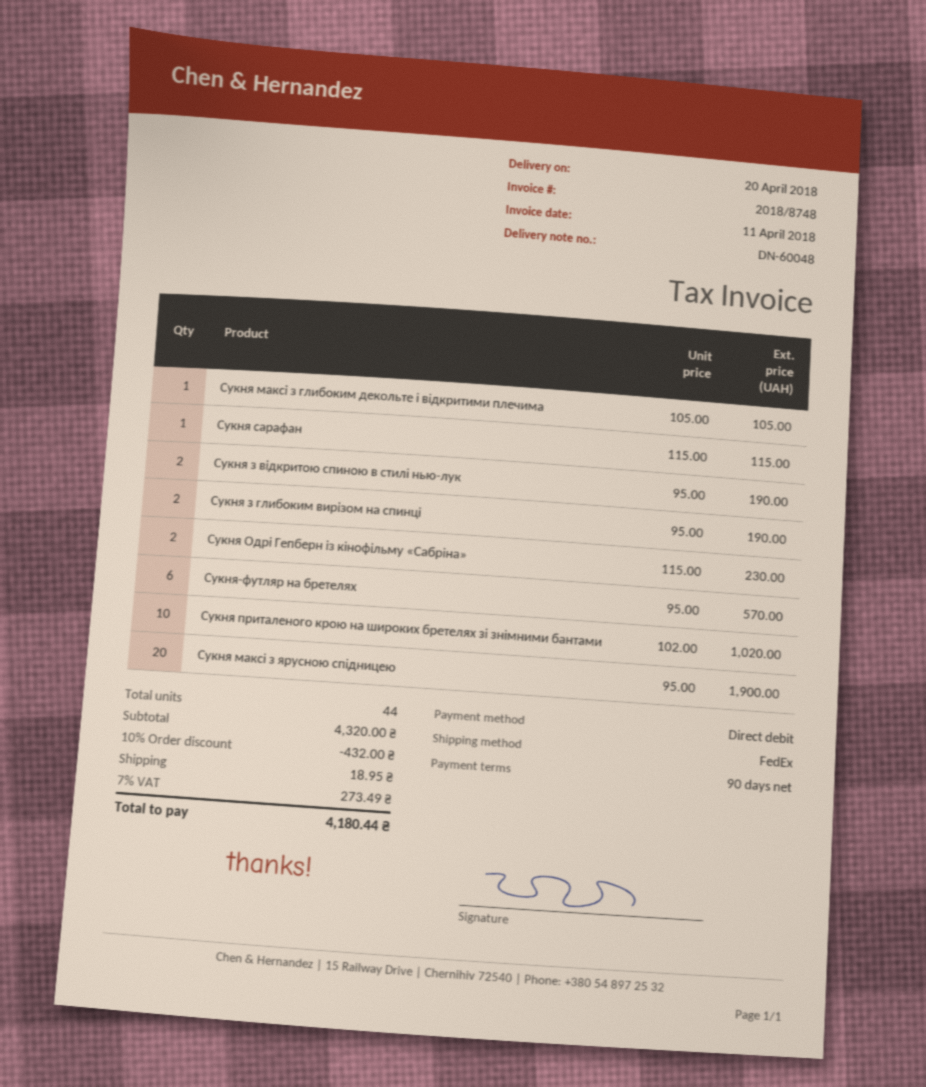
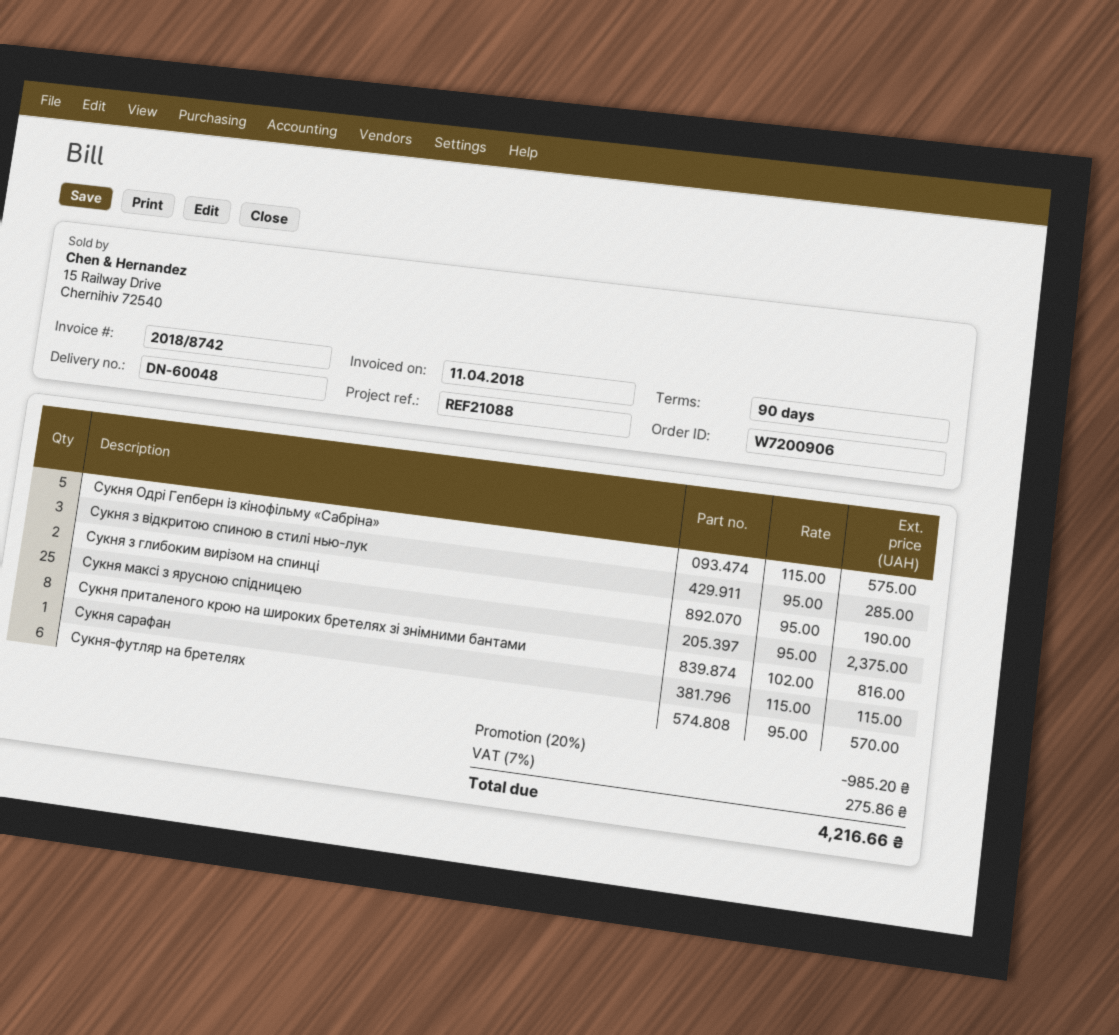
invoice number: 2018/8748 -> 2018/8742
Сукня максі з глибоким декольте і відкритими плечима: 1 x 105.00 = 105.00 -> none
Сукня з відкритою спиною в стилі нью-лук: 2 x 95.00 = 190.00 -> 3 x 95.00 = 285.00
Сукня Одрі Гепберн із кінофільму «Сабріна»: 2 x 115.00 = 230.00 -> 5 x 115.00 = 575.00
Сукня приталеного крою на широких бретелях зі знімними бантами: 10 x 102.00 = 1020.00 -> 8 x 102.00 = 816.00
Сукня максі з ярусною спідницею: 20 x 95.00 = 1900.00 -> 25 x 95.00 = 2375.00
discount: 10% = 432.00 -> 20% = 985.20
shipping: 18.95 -> none
tax: 7% = 273.49 -> 7% = 275.86
total: 4180.44 -> 4216.66

